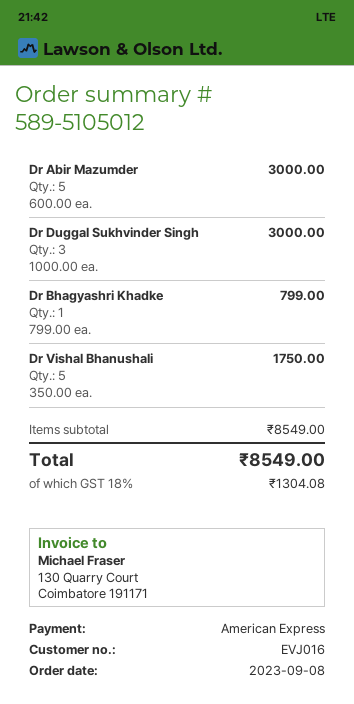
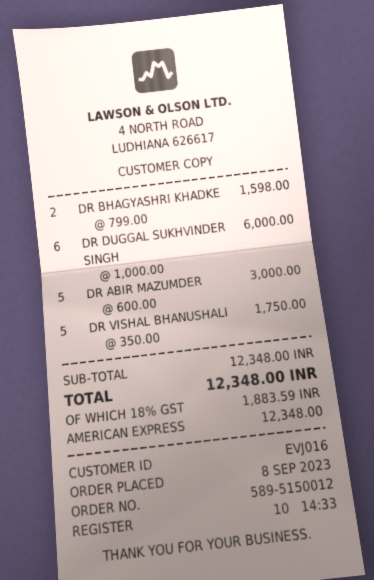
order number: 589-5105012 -> 589-5150012
Dr Duggal Sukhvinder Singh: 3 x 1000.00 = 3000.00 -> 6 x 1000.00 = 6000.00
Dr Bhagyashri Khadke: 1 x 799.00 = 799.00 -> 2 x 799.00 = 1598.00
subtotal: 8549.00 -> 12348.00
tax: 18% = 1304.08 -> 18% = 1883.59
total: 8549.00 -> 12348.00

